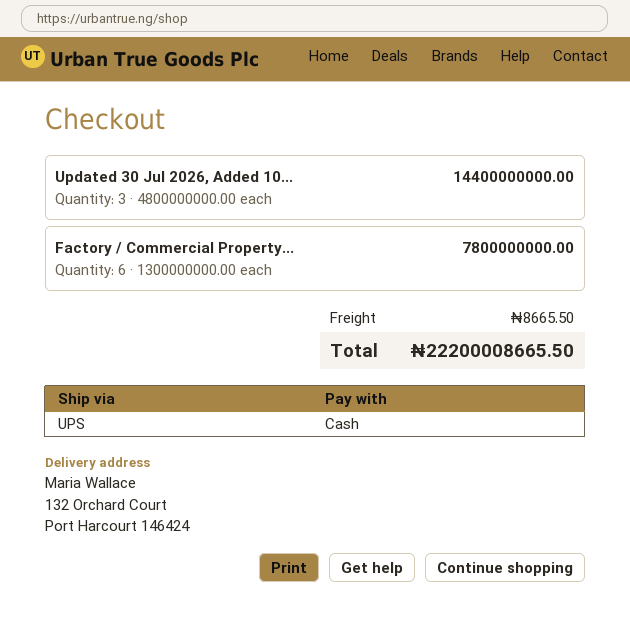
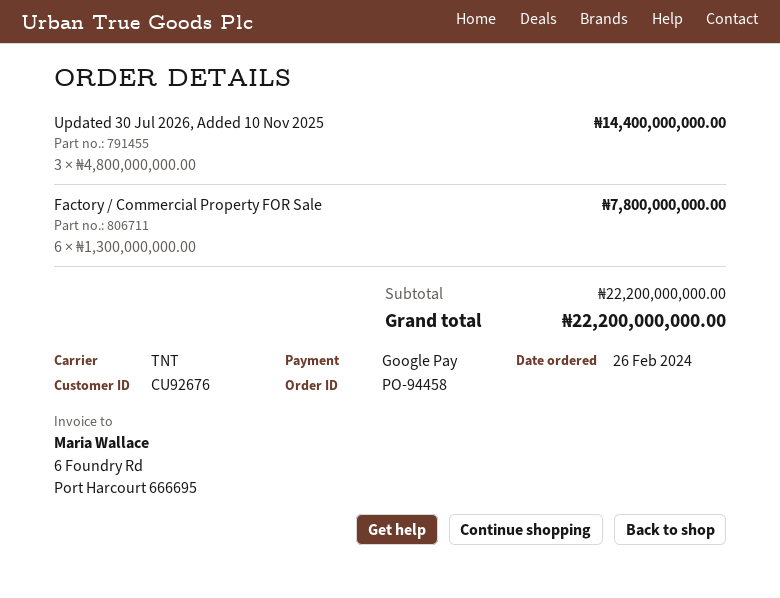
payment method: cash -> Google Pay
shipping method: UPS -> TNT
shipping: 8665.50 -> none
total: 22200008665.50 -> 22200000000.00

